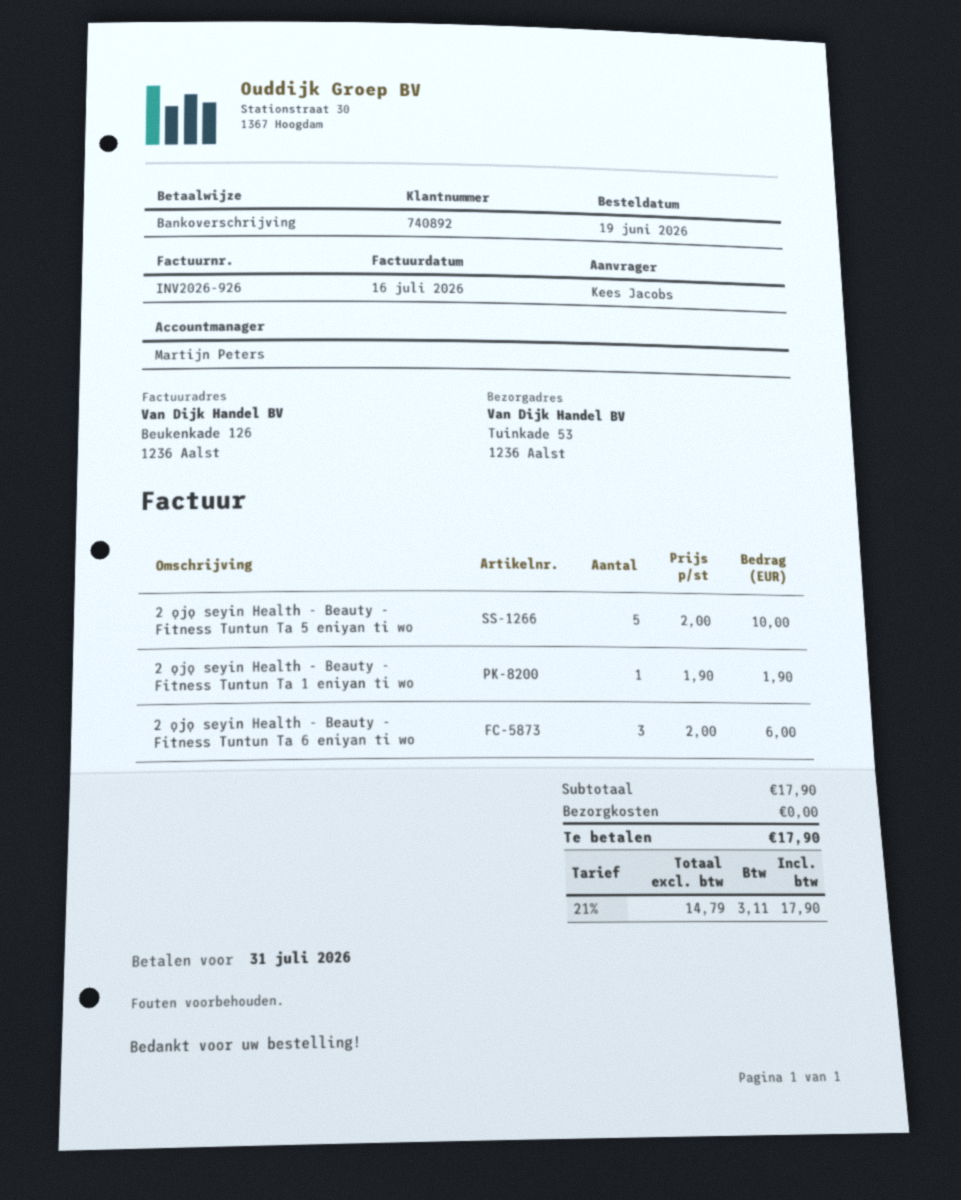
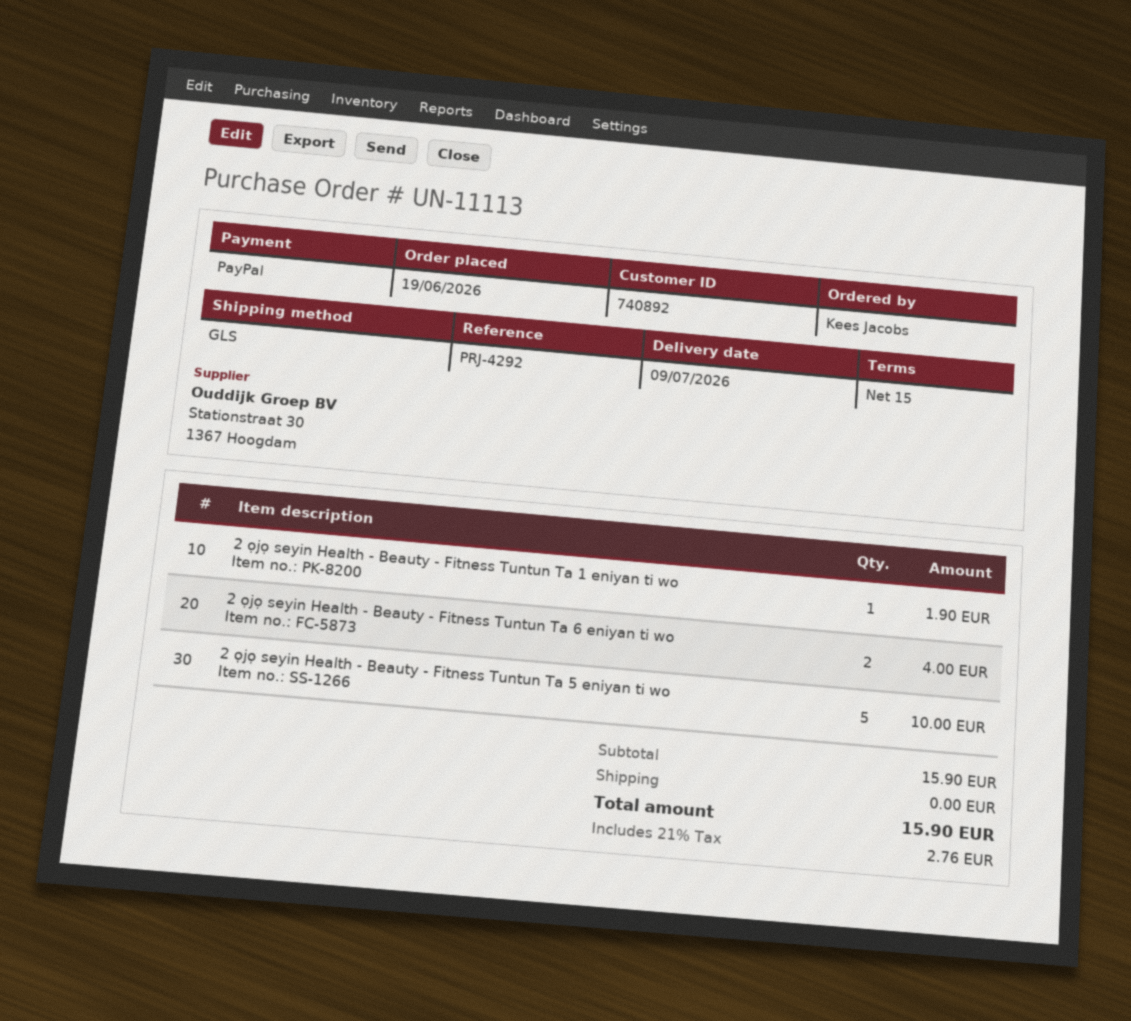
payment method: bank transfer -> PayPal
2 ọjọ seyin Health - Beauty - Fitness Tuntun Ta 6 eniyan ti wo: 3 for 6.00 -> 2 for 4.00
subtotal: 17.90 -> 15.90
tax: 21% = 3.11 -> 21% = 2.76
total: 17.90 -> 15.90

